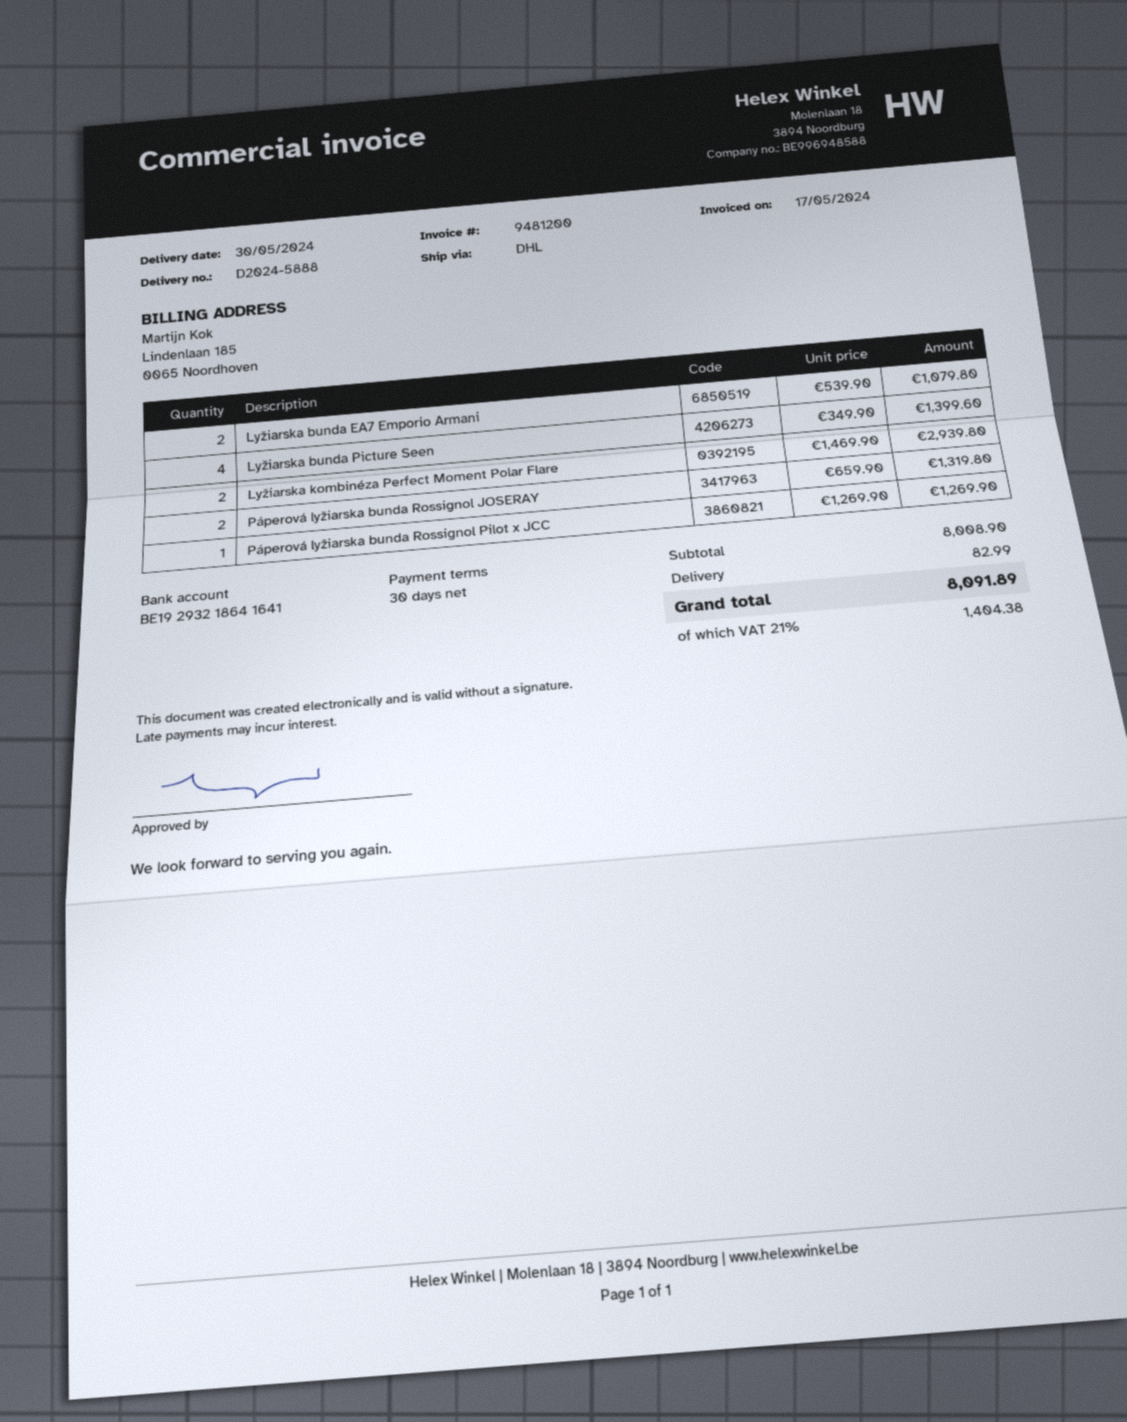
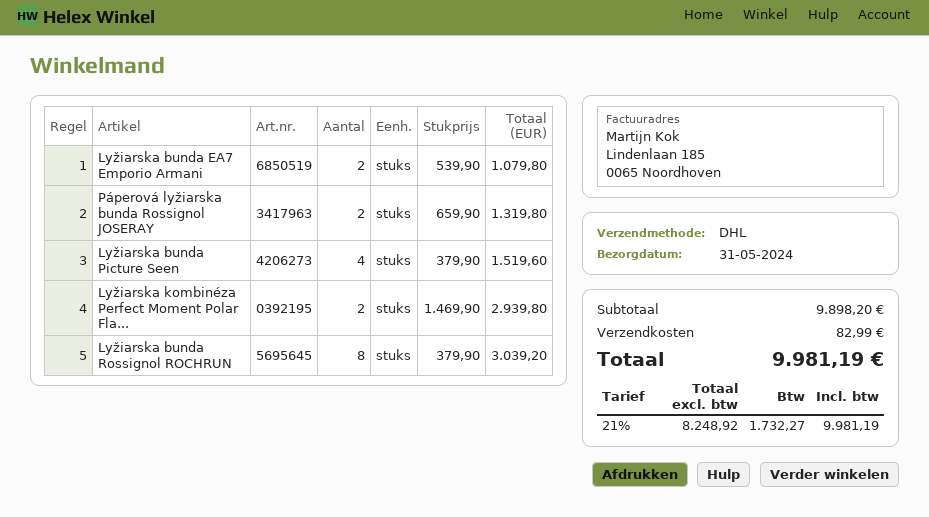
delivery date: 2024-05-30 -> 2024-05-31
Lyžiarska bunda Picture Seen: 4 x 349.90 = 1399.60 -> 4 x 379.90 = 1519.60
Páperová lyžiarska bunda Rossignol Pilot x JCC: 1 x 1269.90 = 1269.90 -> none
Lyžiarska bunda Rossignol ROCHRUN: none -> 8 x 379.90 = 3039.20
subtotal: 8008.90 -> 9898.20
tax: 21% = 1404.38 -> 21% = 1732.27
total: 8091.89 -> 9981.19

